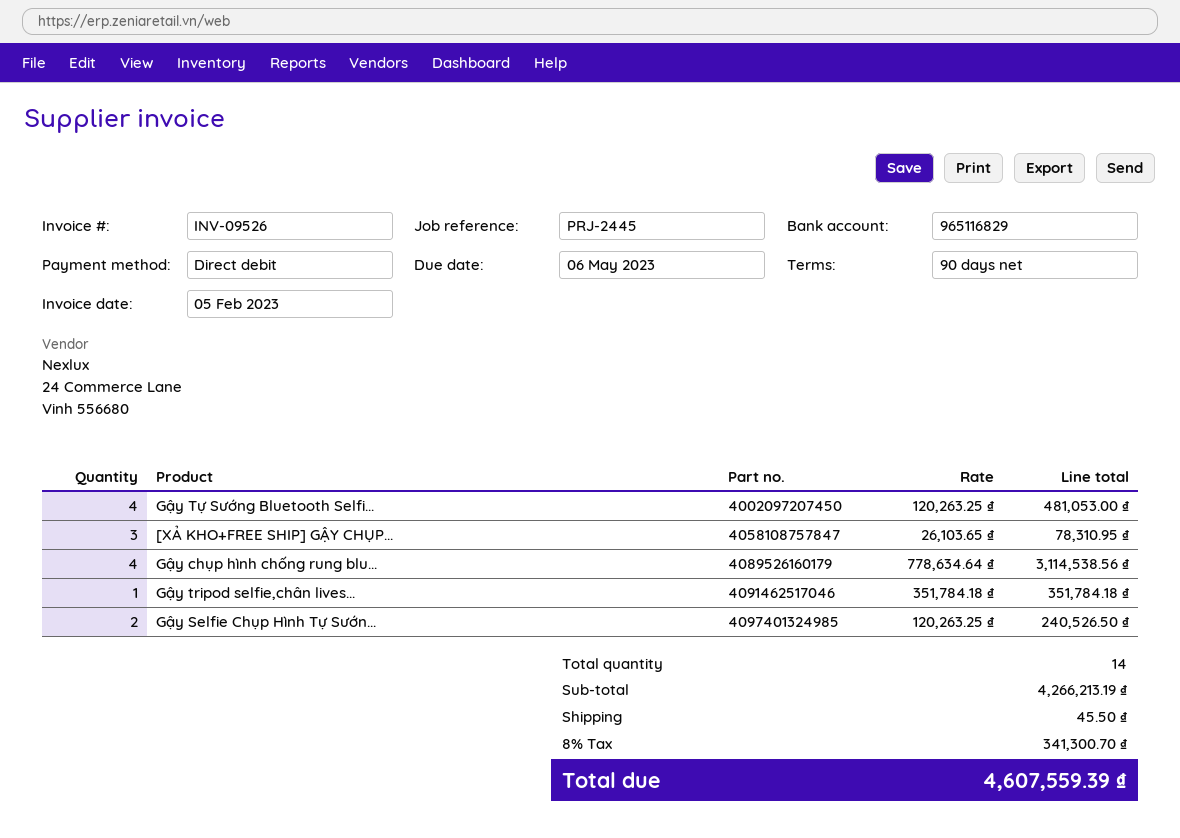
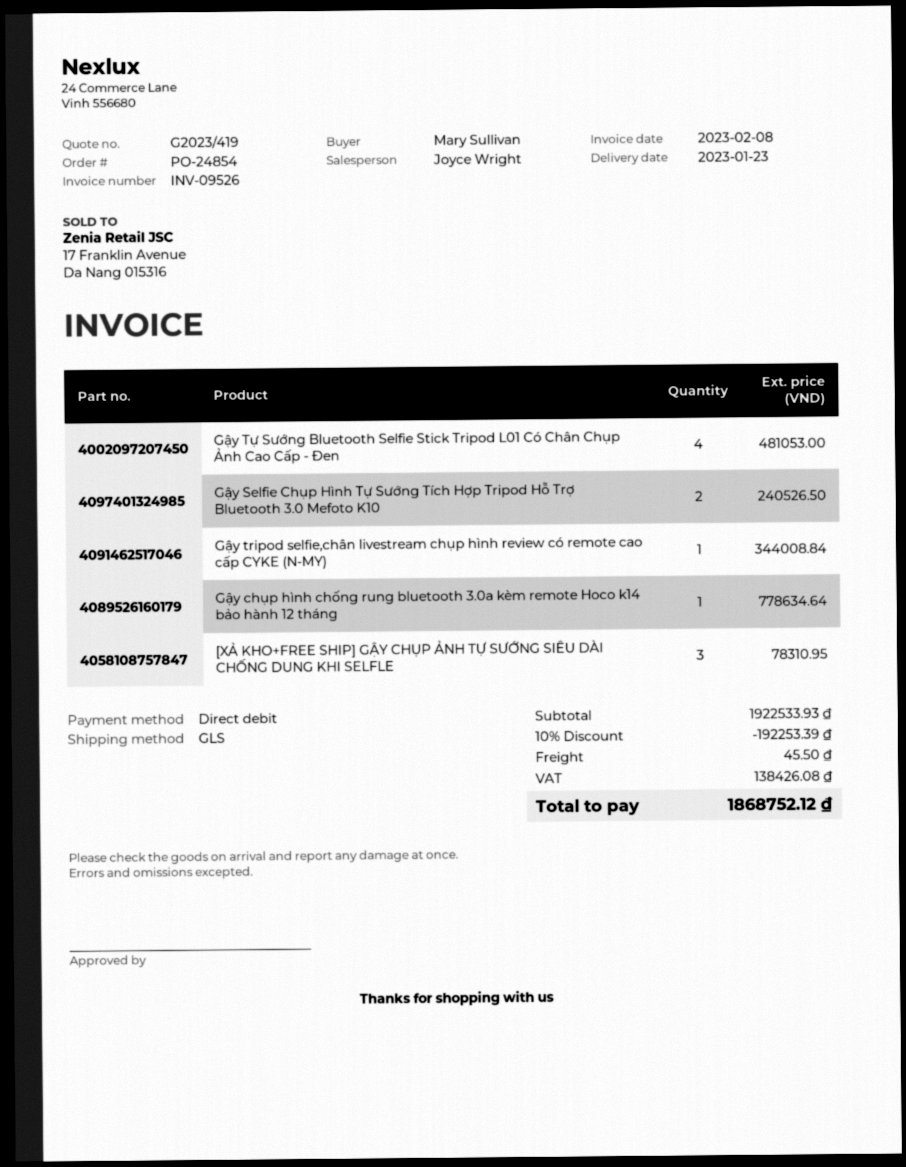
invoice date: 2023-02-05 -> 2023-02-08
Gậy chụp hình chống rung blu...: 4 for 3114538.56 -> 1 for 778634.64
Gậy tripod selfie,chân lives...: 1 for 351784.18 -> 1 for 344008.84
subtotal: 4266213.19 -> 1922533.93
discount: none -> 10% = 192253.39
tax: 341300.70 -> 138426.08
total: 4607559.39 -> 1868752.12

